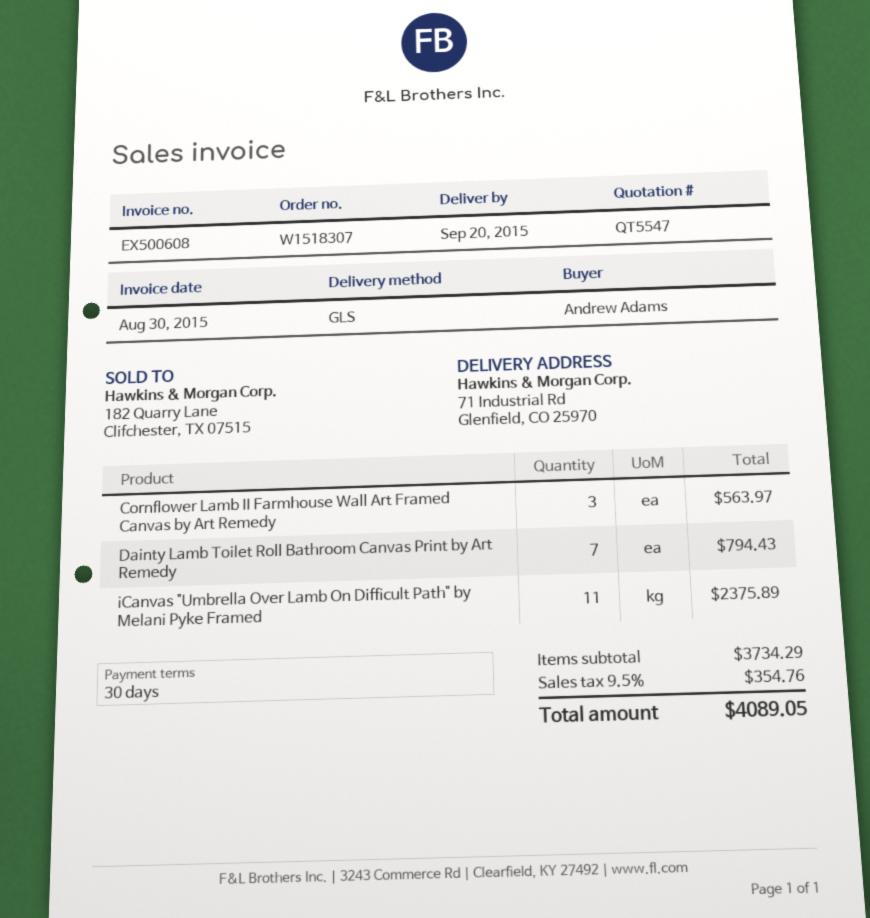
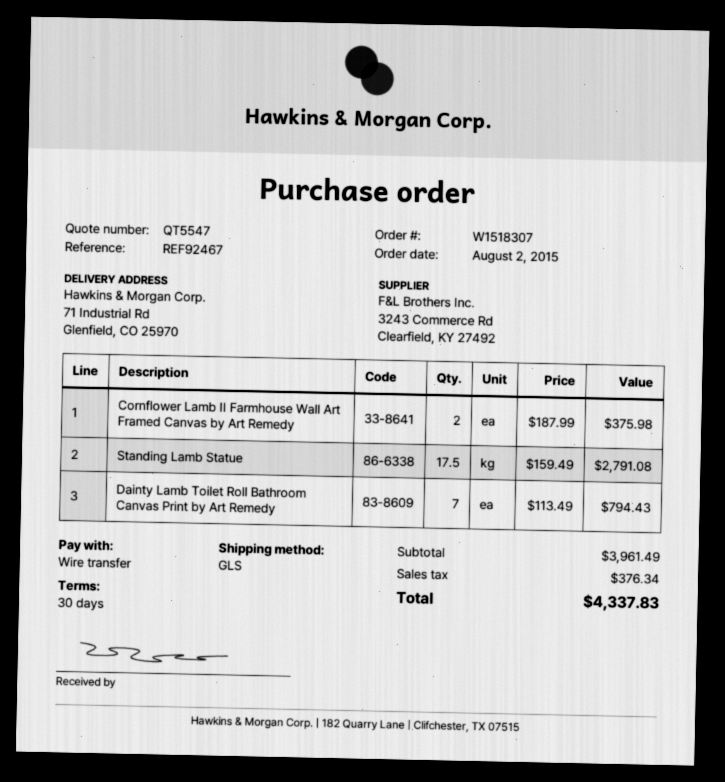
Cornflower Lamb II Farmhouse Wall Art Framed Canvas by Art Remedy: 3 for 563.97 -> 2 for 375.98
iCanvas "Umbrella Over Lamb On Difficult Path" by Melani Pyke Framed: 11 for 2375.89 -> none
Standing Lamb Statue: none -> 17.5 for 2791.08
subtotal: 3734.29 -> 3961.49
tax: 354.76 -> 376.34
total: 4089.05 -> 4337.83

